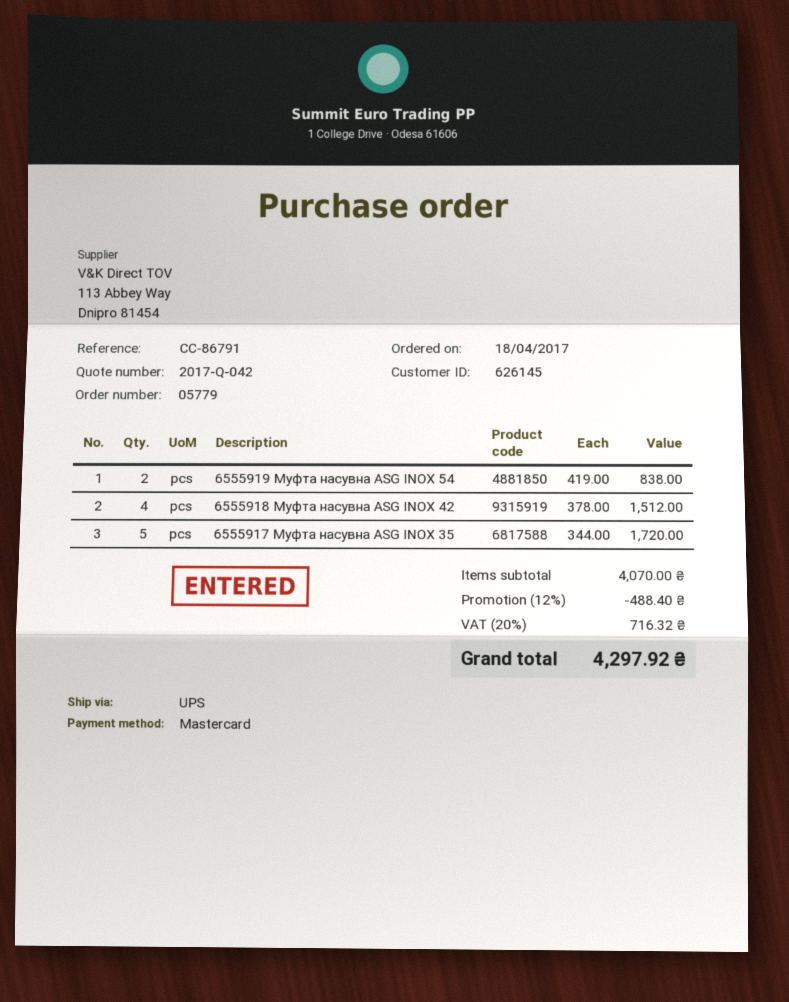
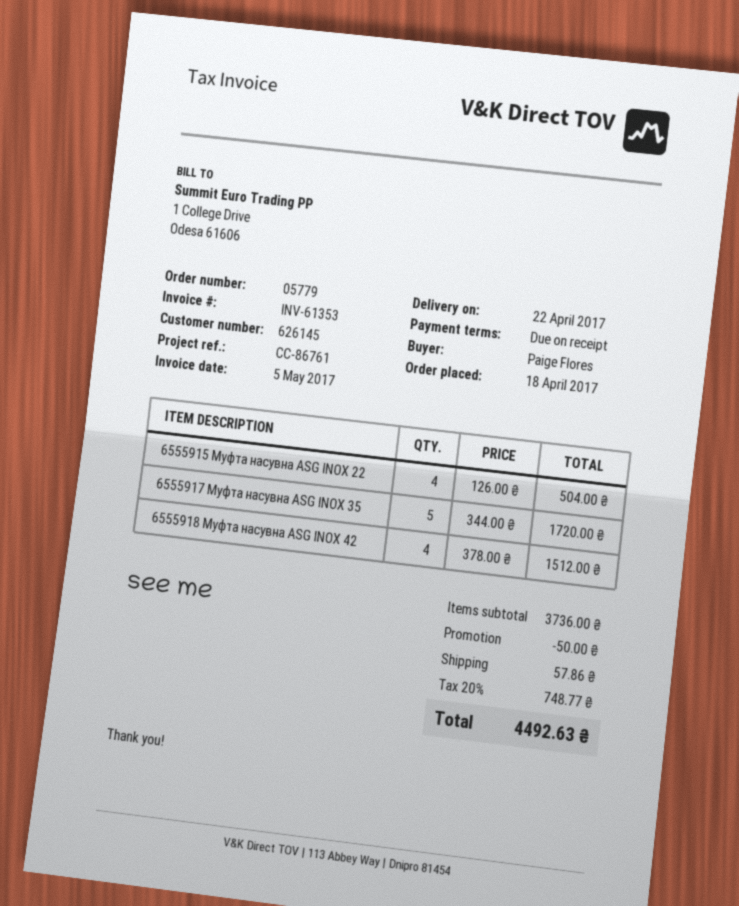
reference: CC-86791 -> CC-86761
6555919 Муфта насувна ASG INOX 54: 2 x 419.00 = 838.00 -> none
6555915 Муфта насувна ASG INOX 22: none -> 4 x 126.00 = 504.00
subtotal: 4070.00 -> 3736.00
discount: 488.40 -> 50.00
shipping: none -> 57.86
tax: 20% = 716.32 -> 20% = 748.77
total: 4297.92 -> 4492.63

